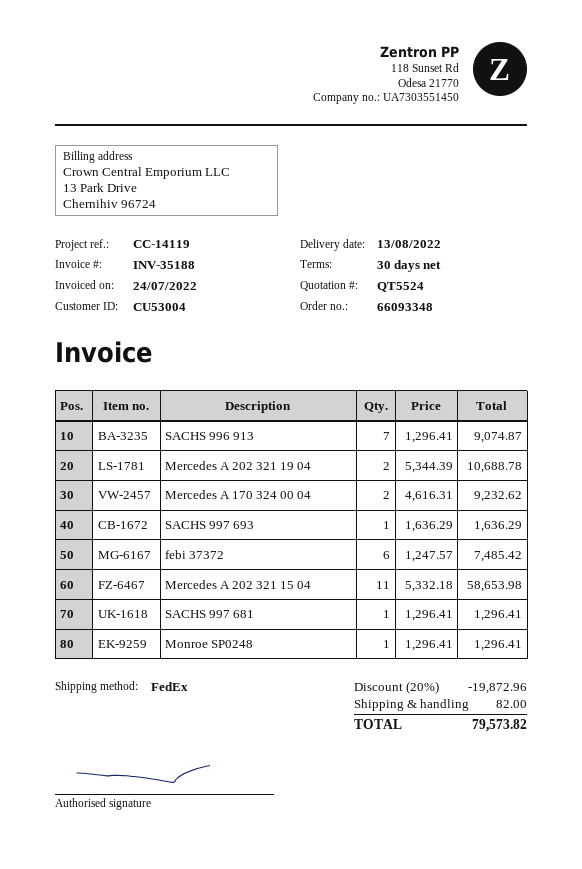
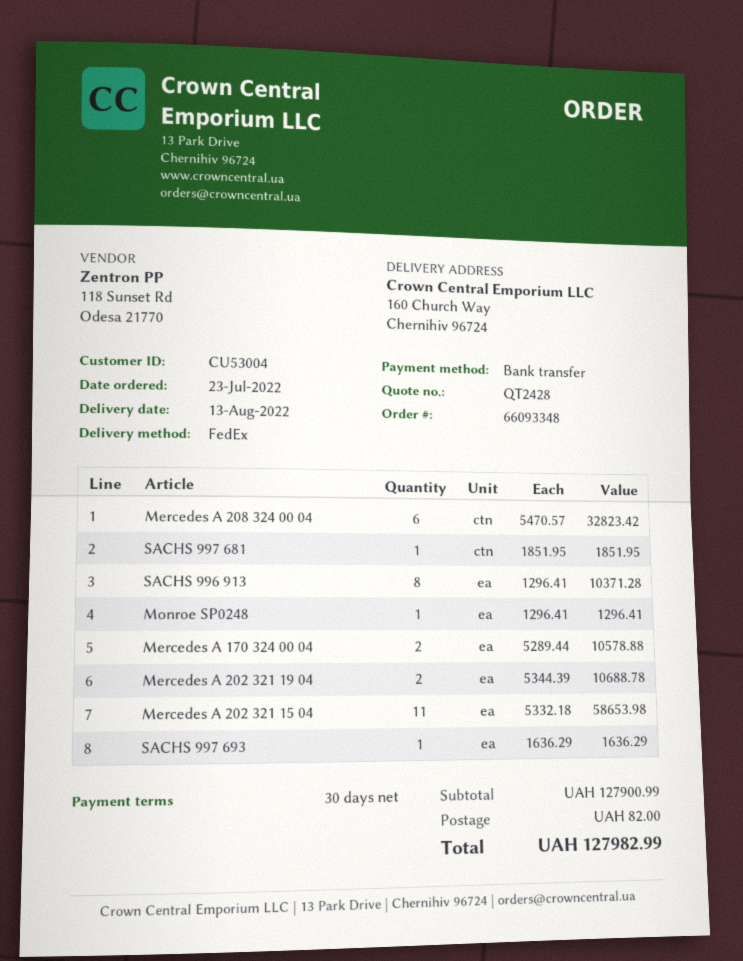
quote number: QT5524 -> QT2428
SACHS 996 913: 7 x 1296.41 = 9074.87 -> 8 x 1296.41 = 10371.28
Mercedes A 170 324 00 04: 2 x 4616.31 = 9232.62 -> 2 x 5289.44 = 10578.88
febi 37372: 6 x 1247.57 = 7485.42 -> none
SACHS 997 681: 1 x 1296.41 = 1296.41 -> 1 x 1851.95 = 1851.95
Mercedes A 208 324 00 04: none -> 6 x 5470.57 = 32823.42
discount: 20% = 19872.96 -> none
total: 79573.82 -> 127982.99

